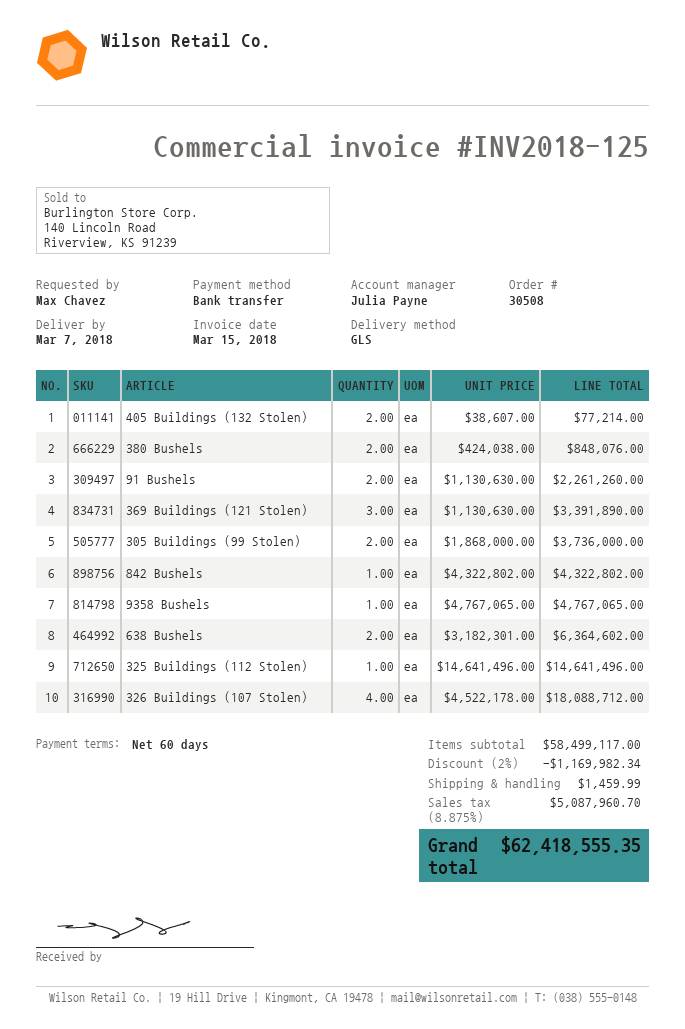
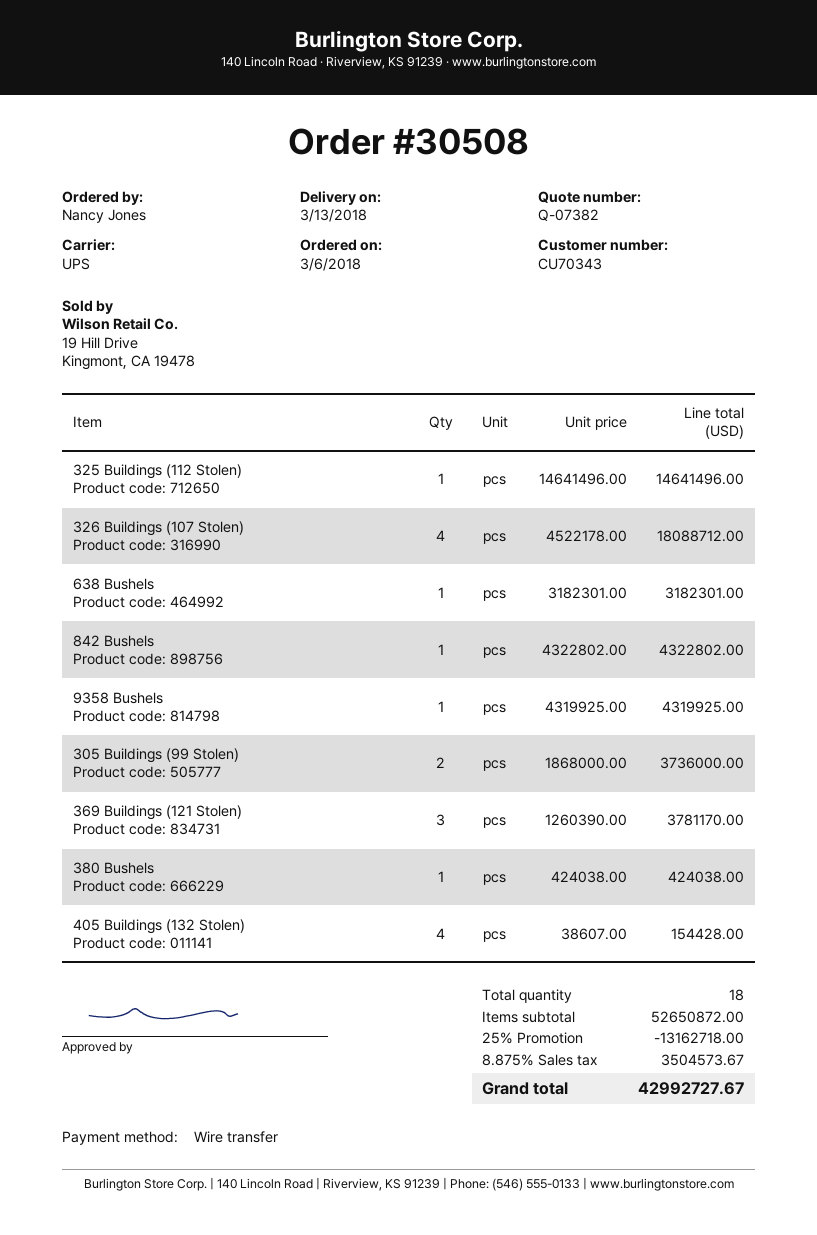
delivery date: 2018-03-07 -> 2018-03-13
ordered by: Max Chavez -> Nancy Jones
shipping method: GLS -> UPS
405 Buildings (132 Stolen): 2 x 38607.00 = 77214.00 -> 4 x 38607.00 = 154428.00
380 Bushels: 2 x 424038.00 = 848076.00 -> 1 x 424038.00 = 424038.00
91 Bushels: 2 x 1130630.00 = 2261260.00 -> none
369 Buildings (121 Stolen): 3 x 1130630.00 = 3391890.00 -> 3 x 1260390.00 = 3781170.00
9358 Bushels: 1 x 4767065.00 = 4767065.00 -> 1 x 4319925.00 = 4319925.00
638 Bushels: 2 x 3182301.00 = 6364602.00 -> 1 x 3182301.00 = 3182301.00
subtotal: 58499117.00 -> 52650872.00
discount: 2% = 1169982.34 -> 25% = 13162718.00
shipping: 1459.99 -> none
tax: 8.875% = 5087960.70 -> 8.875% = 3504573.67
total: 62418555.35 -> 42992727.67

